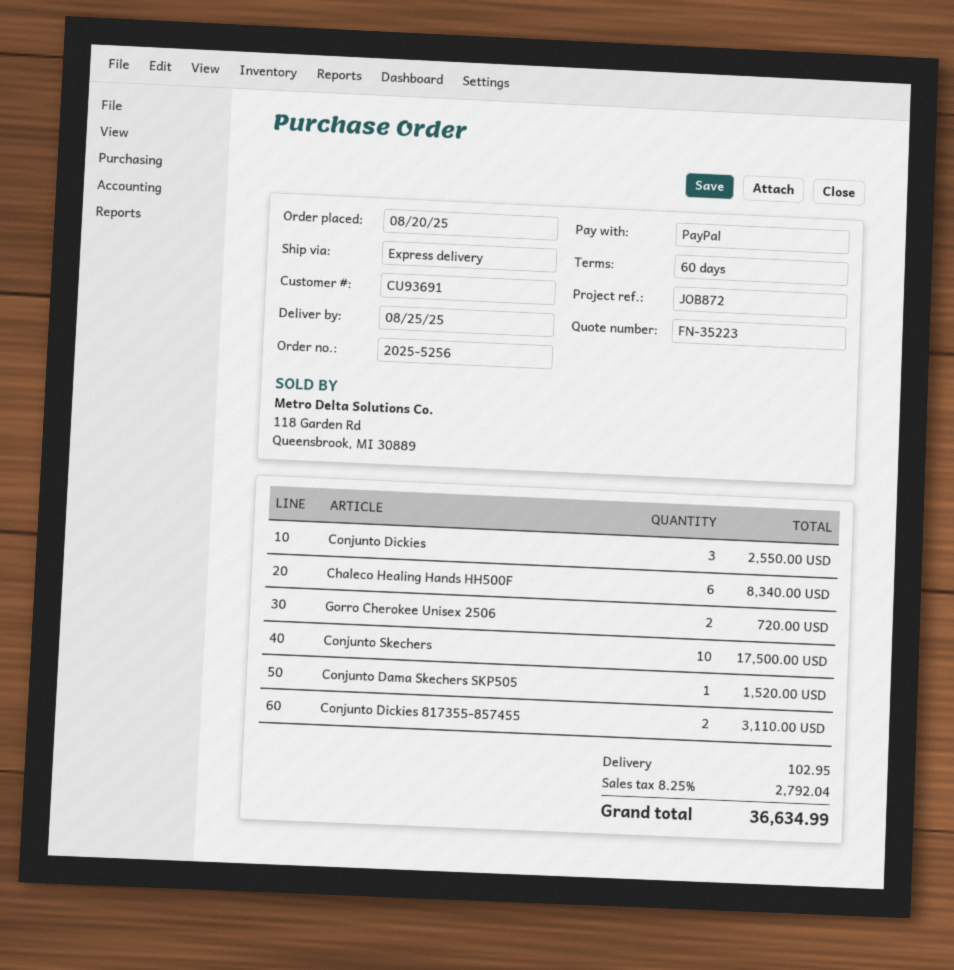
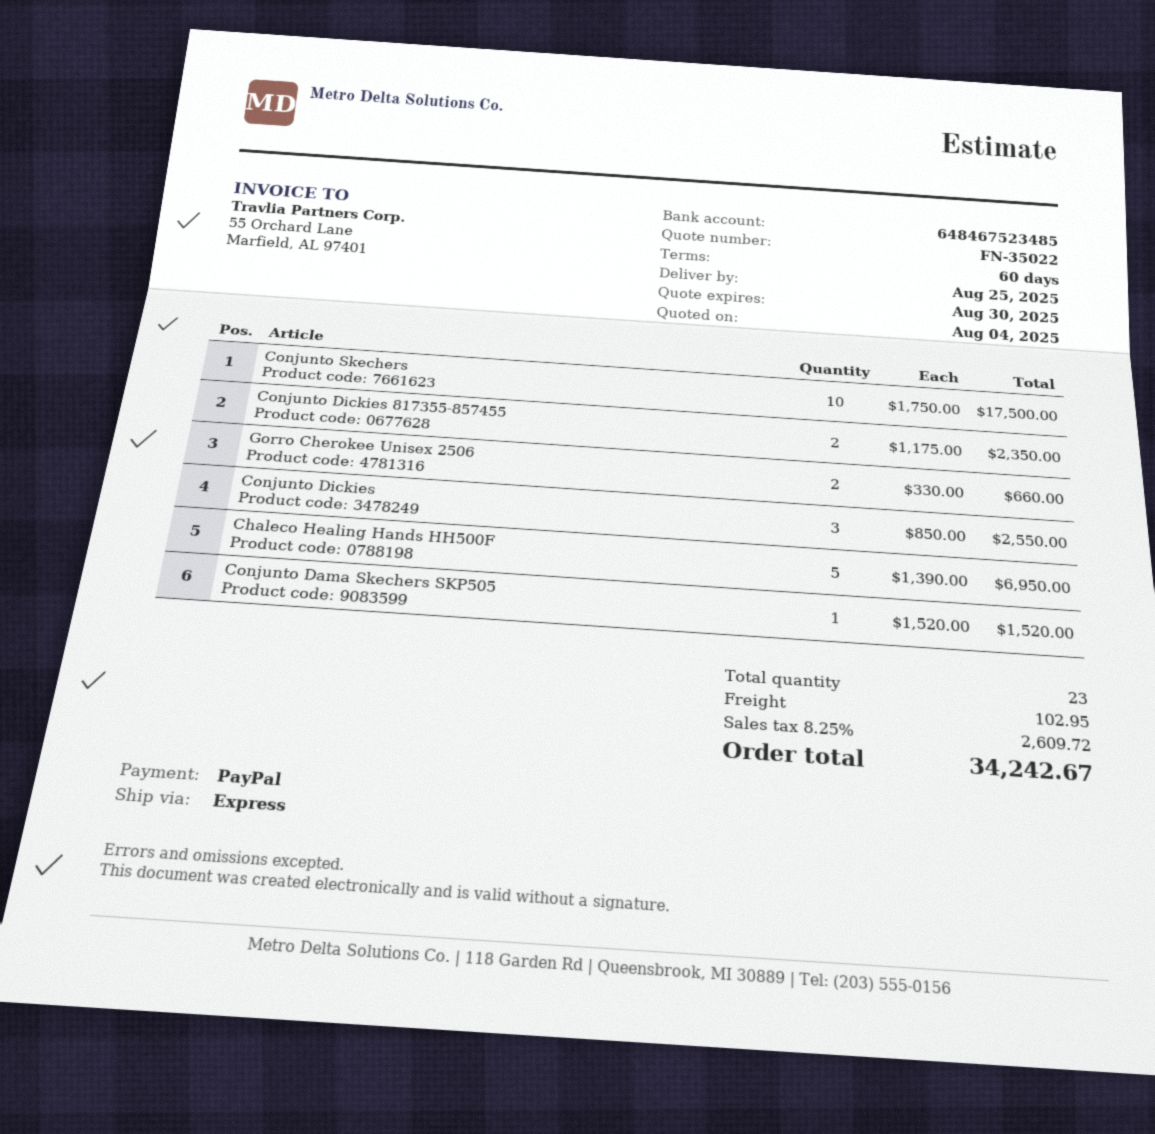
quote number: FN-35223 -> FN-35022
Chaleco Healing Hands HH500F: 6 for 8340.00 -> 5 for 6950.00
Gorro Cherokee Unisex 2506: 2 for 720.00 -> 2 for 660.00
Conjunto Dickies 817355-857455: 2 for 3110.00 -> 2 for 2350.00
tax: 8.25% = 2792.04 -> 8.25% = 2609.72
total: 36634.99 -> 34242.67

